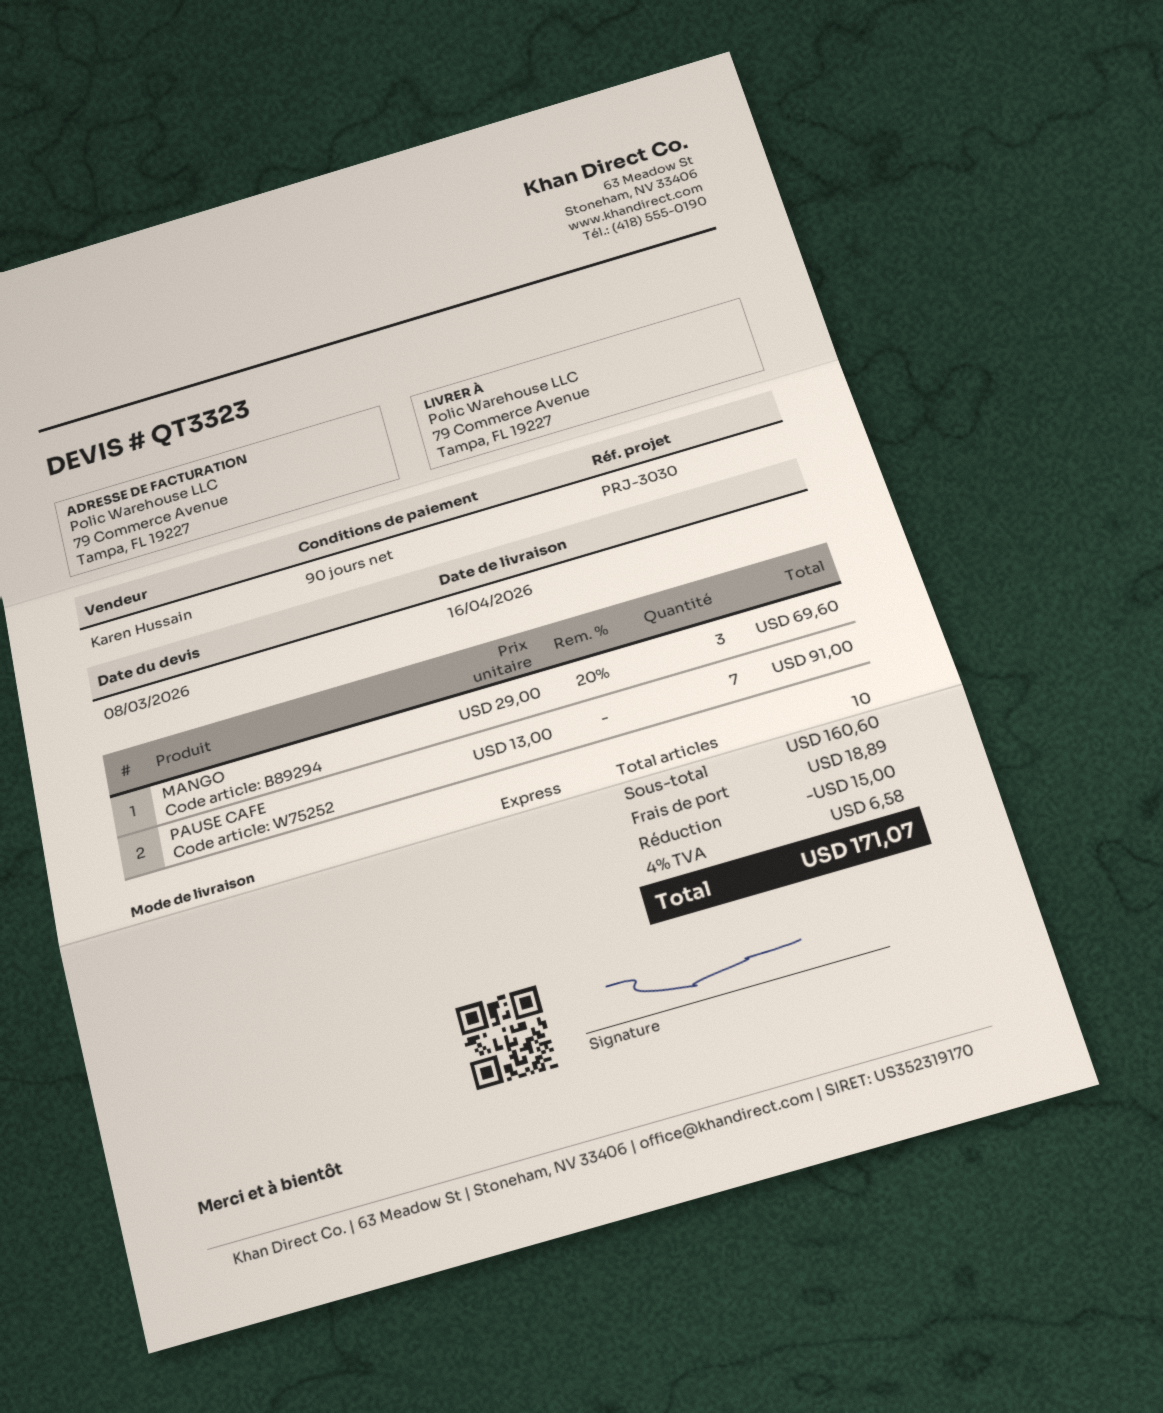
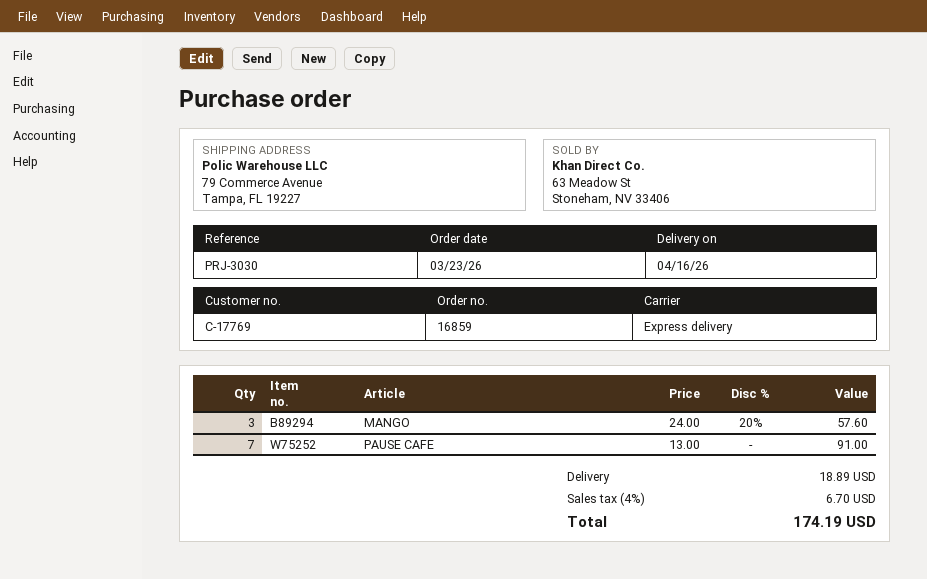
MANGO: 3 x 29.00 - 20% = 69.60 -> 3 x 24.00 - 20% = 57.60
discount: 15.00 -> none
tax: 4% = 6.58 -> 4% = 6.70
total: 171.07 -> 174.19

